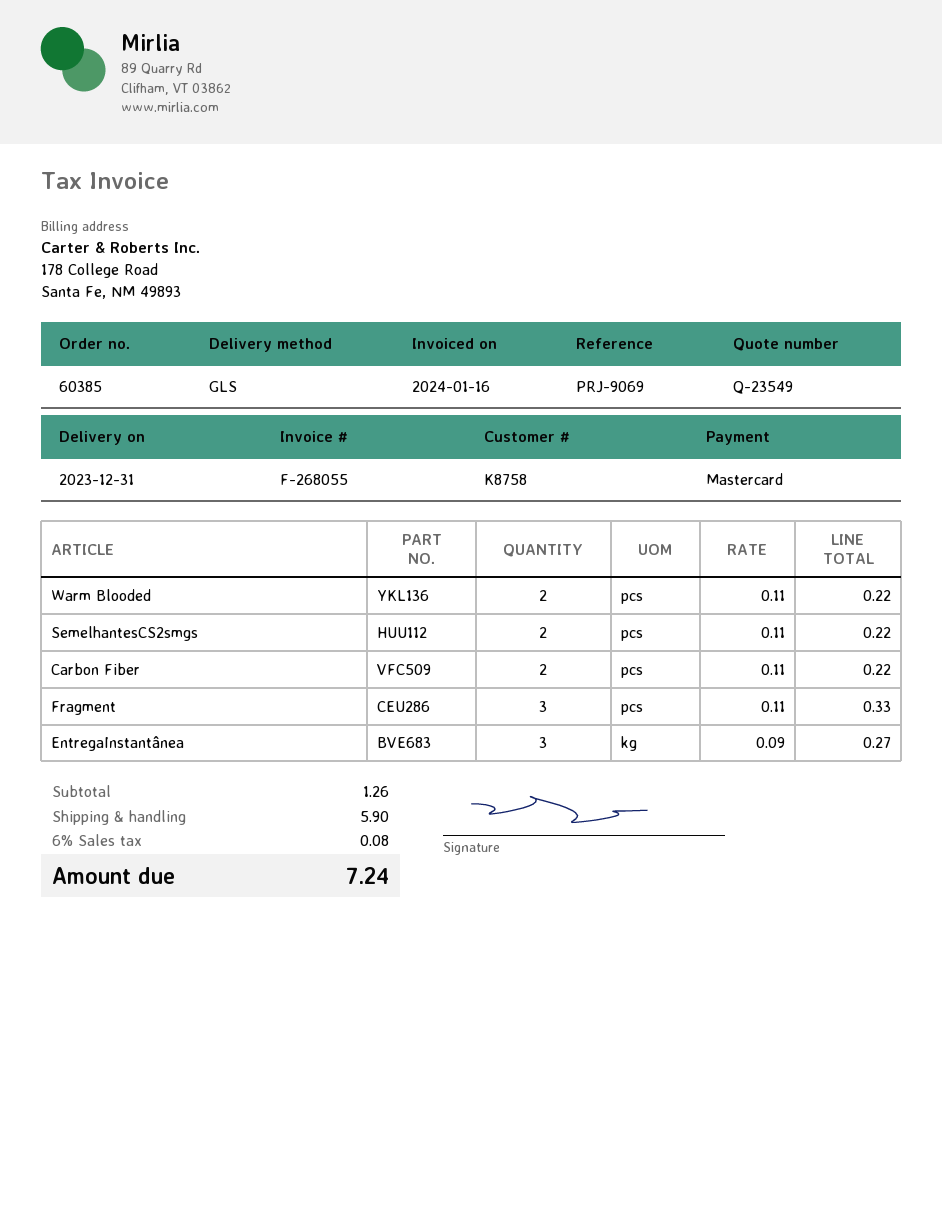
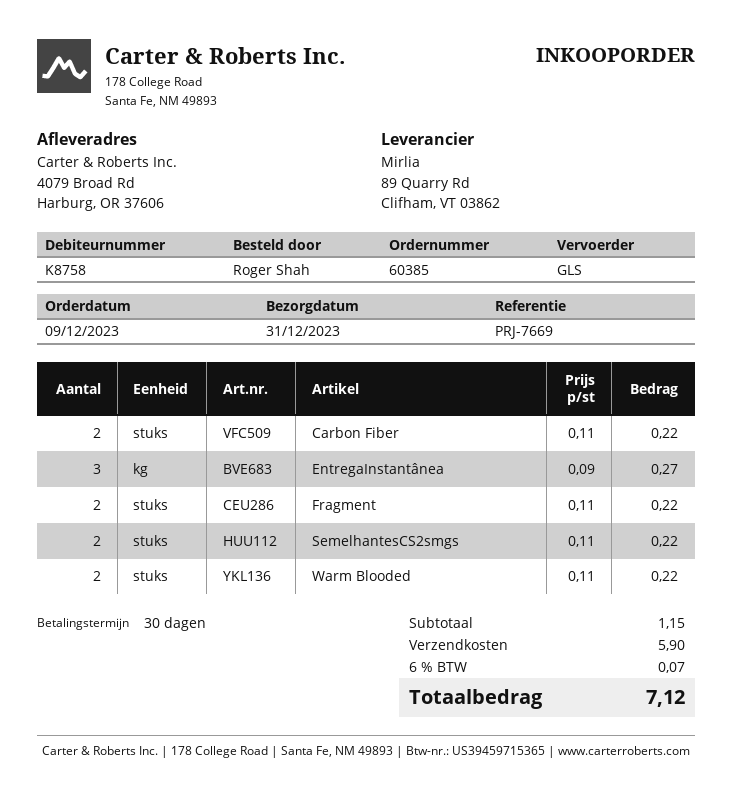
reference: PRJ-9069 -> PRJ-7669
Fragment: 3 x 0.11 = 0.33 -> 2 x 0.11 = 0.22
subtotal: 1.26 -> 1.15
tax: 6% = 0.08 -> 6% = 0.07
total: 7.24 -> 7.12

